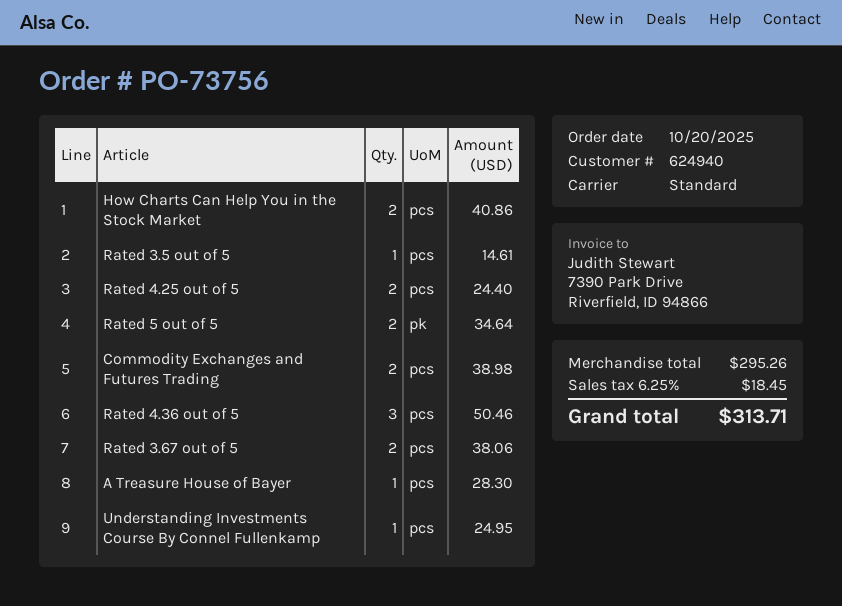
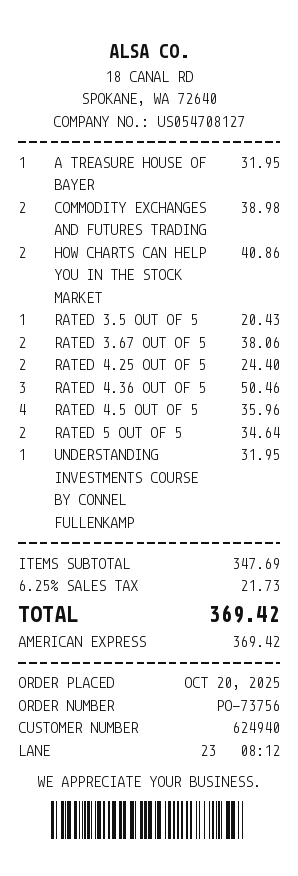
Rated 3.5 out of 5: 1 for 14.61 -> 1 for 20.43
A Treasure House of Bayer: 1 for 28.30 -> 1 for 31.95
Understanding Investments Course By Connel Fullenkamp: 1 for 24.95 -> 1 for 31.95
RATED 4.5 OUT OF 5: none -> 4 for 35.96
subtotal: 295.26 -> 347.69
tax: 6.25% = 18.45 -> 6.25% = 21.73
total: 313.71 -> 369.42

